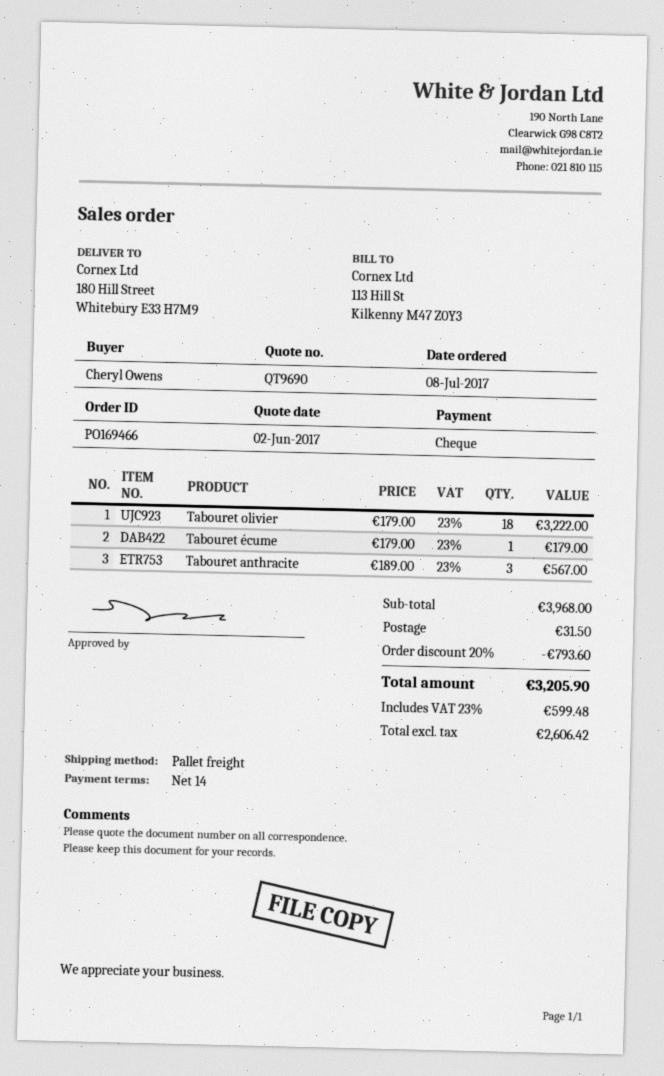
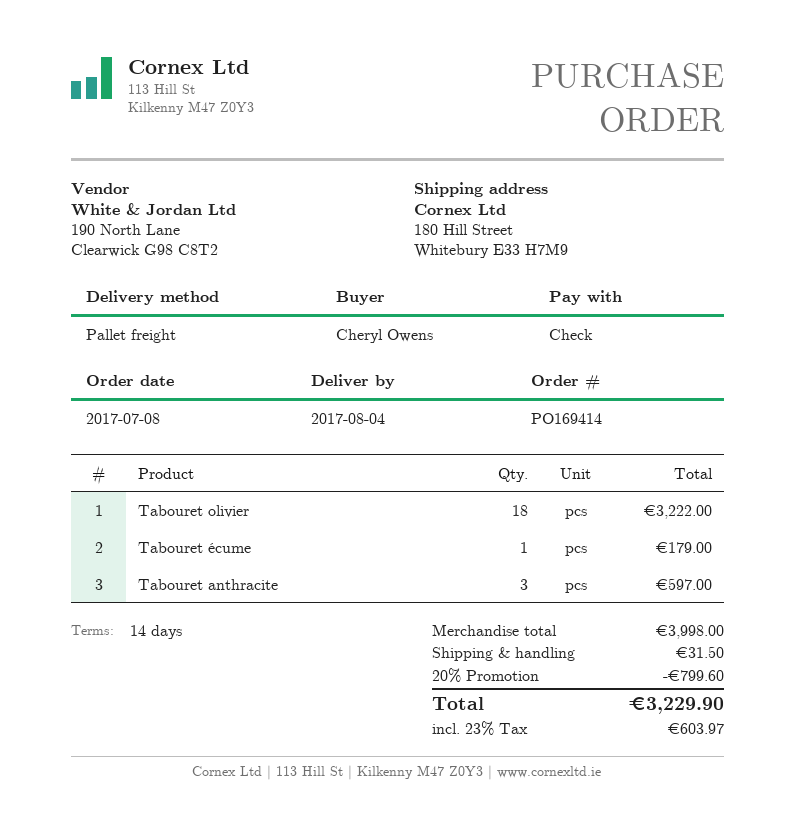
order number: PO169466 -> PO169414
Tabouret anthracite: 3 for 567.00 -> 3 for 597.00
subtotal: 3968.00 -> 3998.00
discount: 20% = 793.60 -> 20% = 799.60
tax: 23% = 599.48 -> 23% = 603.97
total: 3205.90 -> 3229.90

